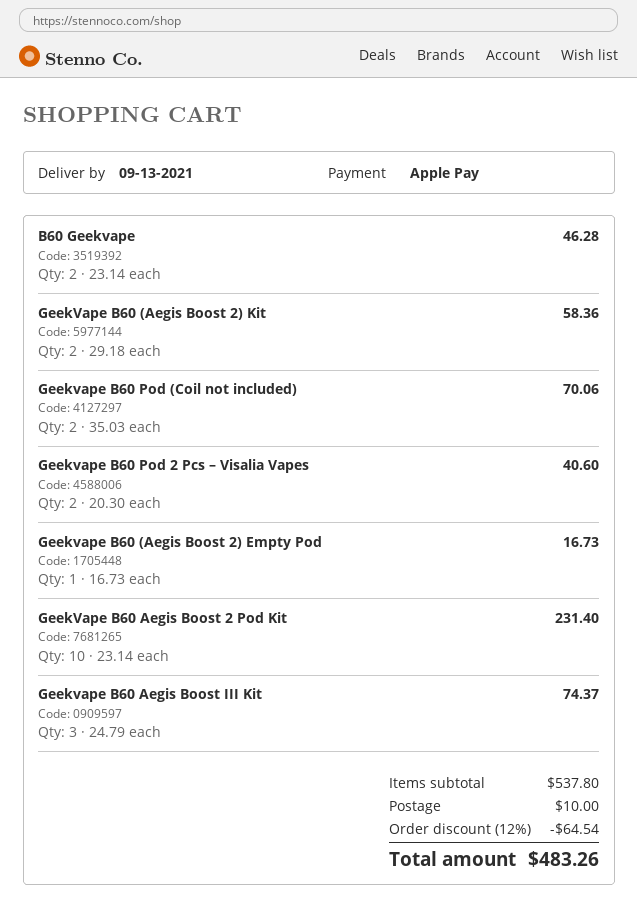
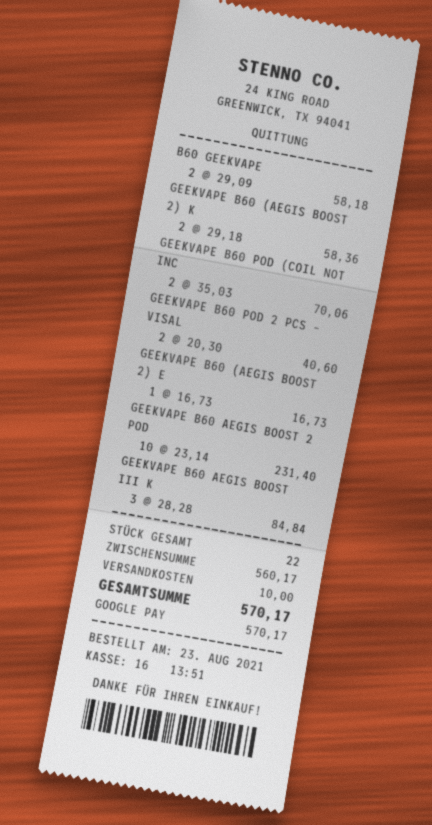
payment method: Apple Pay -> Google Pay
B60 Geekvape: 2 x 23.14 = 46.28 -> 2 x 29.09 = 58.18
Geekvape B60 Aegis Boost III Kit: 3 x 24.79 = 74.37 -> 3 x 28.28 = 84.84
subtotal: 537.80 -> 560.17
discount: 12% = 64.54 -> none
total: 483.26 -> 570.17

